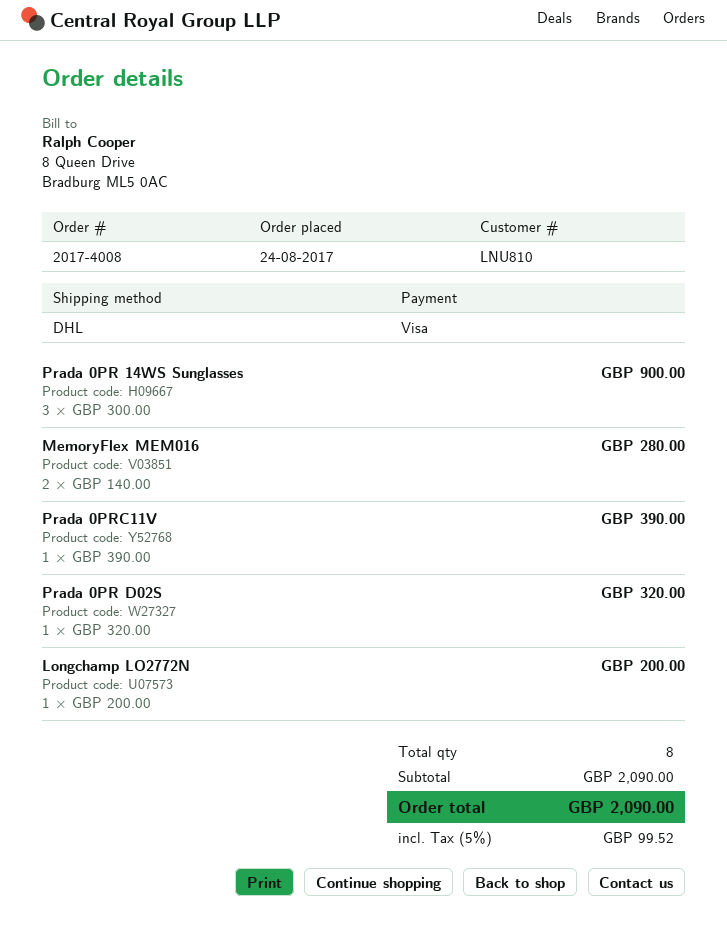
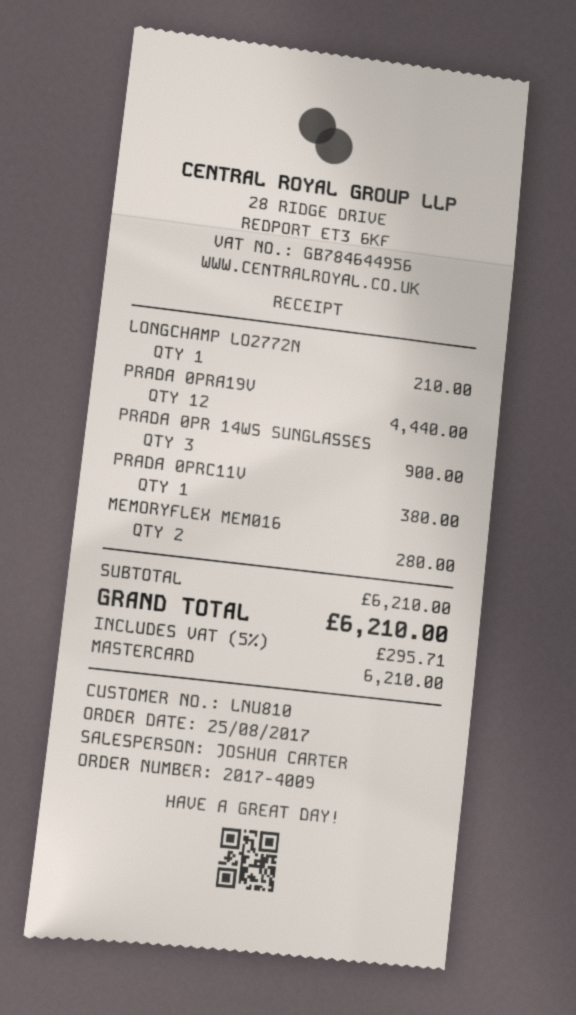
order number: 2017-4008 -> 2017-4009
order date: 2017-08-24 -> 2017-08-25
payment method: Visa -> Mastercard
Prada 0PRC11V: 1 for 390.00 -> 1 for 380.00
Prada 0PR D02S: 1 for 320.00 -> none
Longchamp LO2772N: 1 for 200.00 -> 1 for 210.00
PRADA 0PRA19V: none -> 12 for 4440.00
subtotal: 2090.00 -> 6210.00
tax: 5% = 99.52 -> 5% = 295.71
total: 2090.00 -> 6210.00

